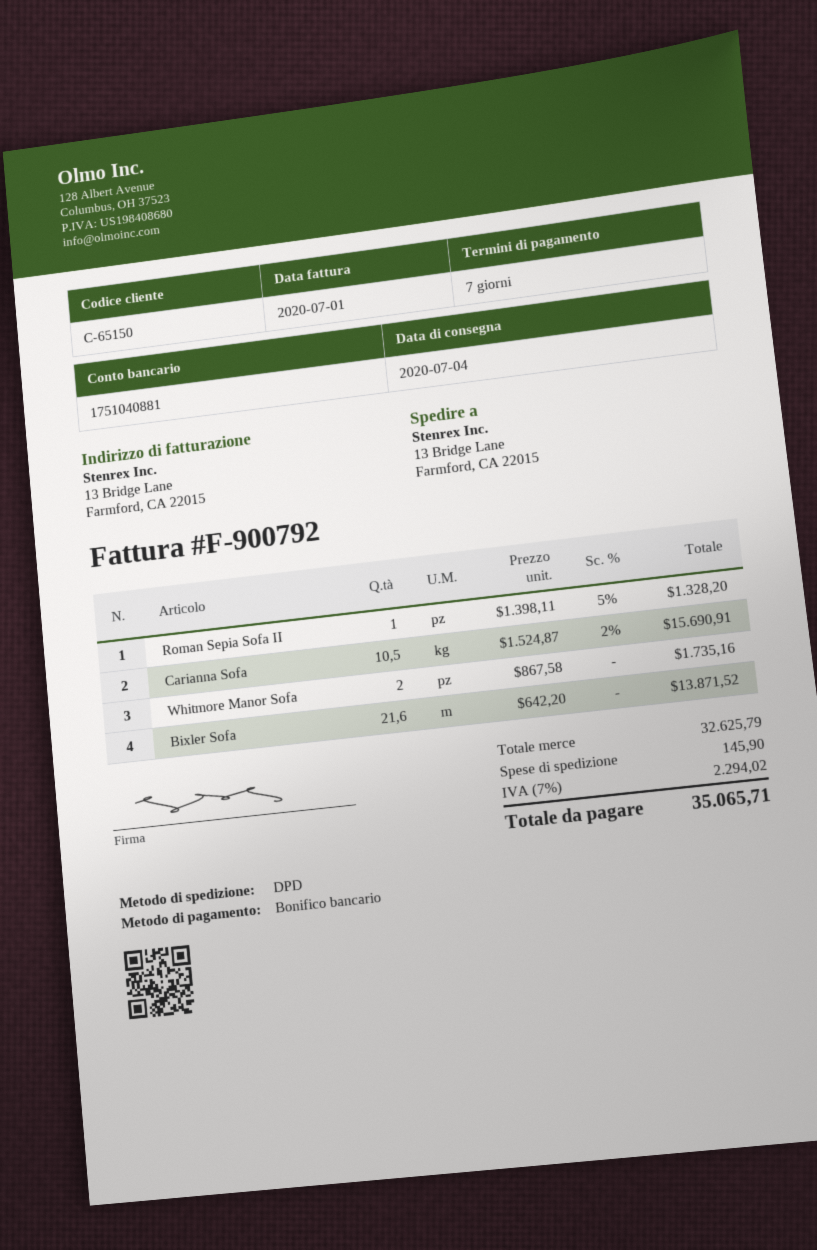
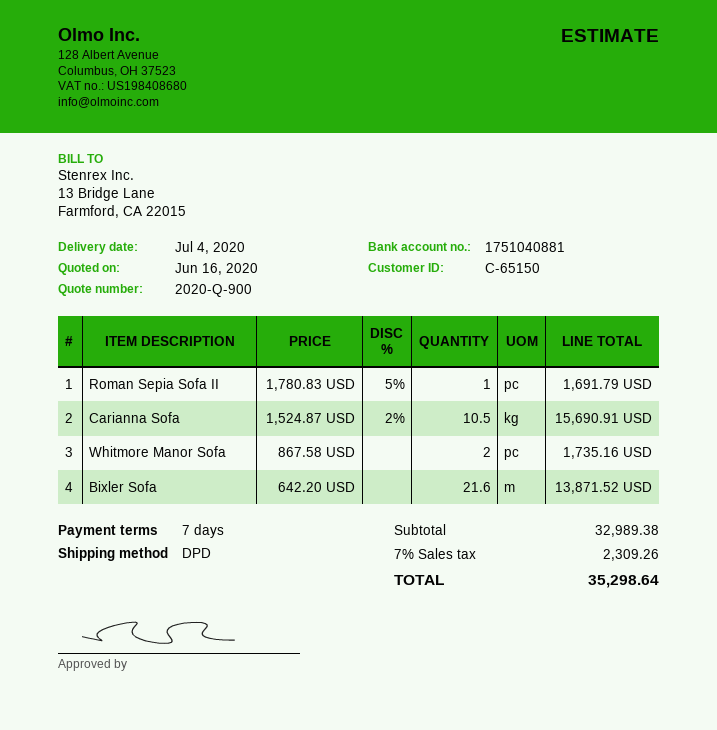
Roman Sepia Sofa II: 1 x 1398.11 - 5% = 1328.20 -> 1 x 1780.83 - 5% = 1691.79
subtotal: 32625.79 -> 32989.38
shipping: 145.90 -> none
tax: 7% = 2294.02 -> 7% = 2309.26
total: 35065.71 -> 35298.64

